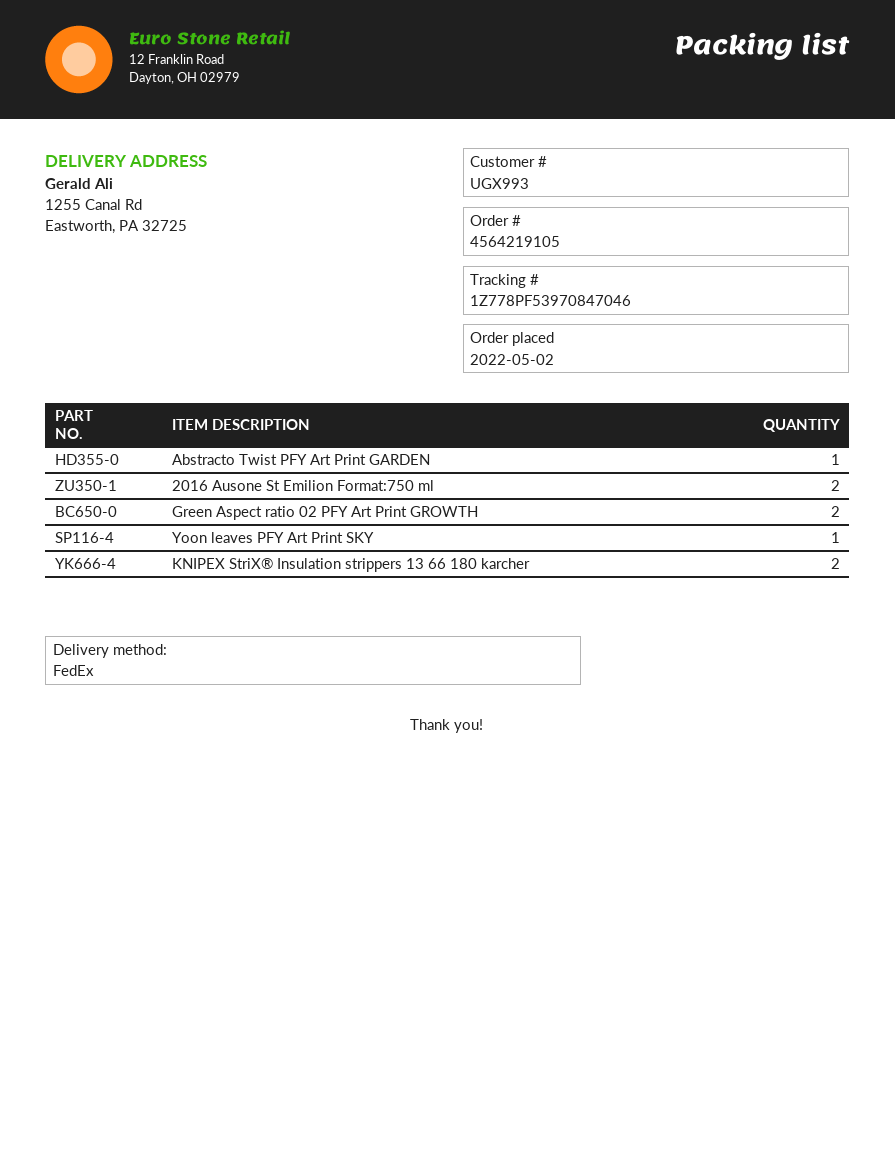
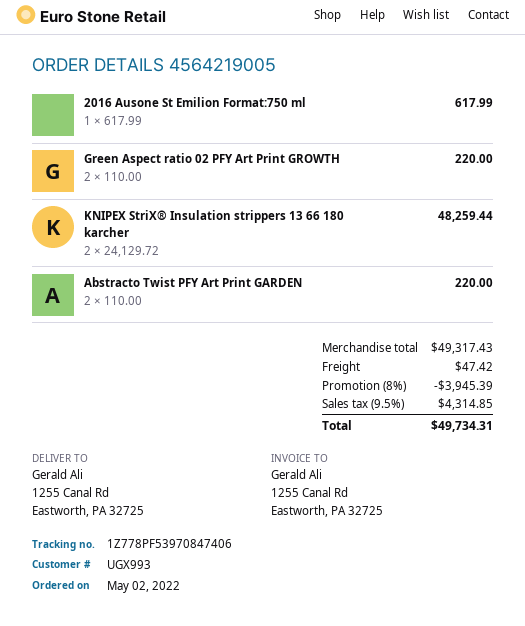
order number: 4564219105 -> 4564219005
tracking number: 1Z778PF53970847046 -> 1Z778PF53970847406
Abstracto Twist PFY Art Print GARDEN: 1 -> 2
2016 Ausone St Emilion Format:750 ml: 2 -> 1
Yoon leaves PFY Art Print SKY: 1 -> none

